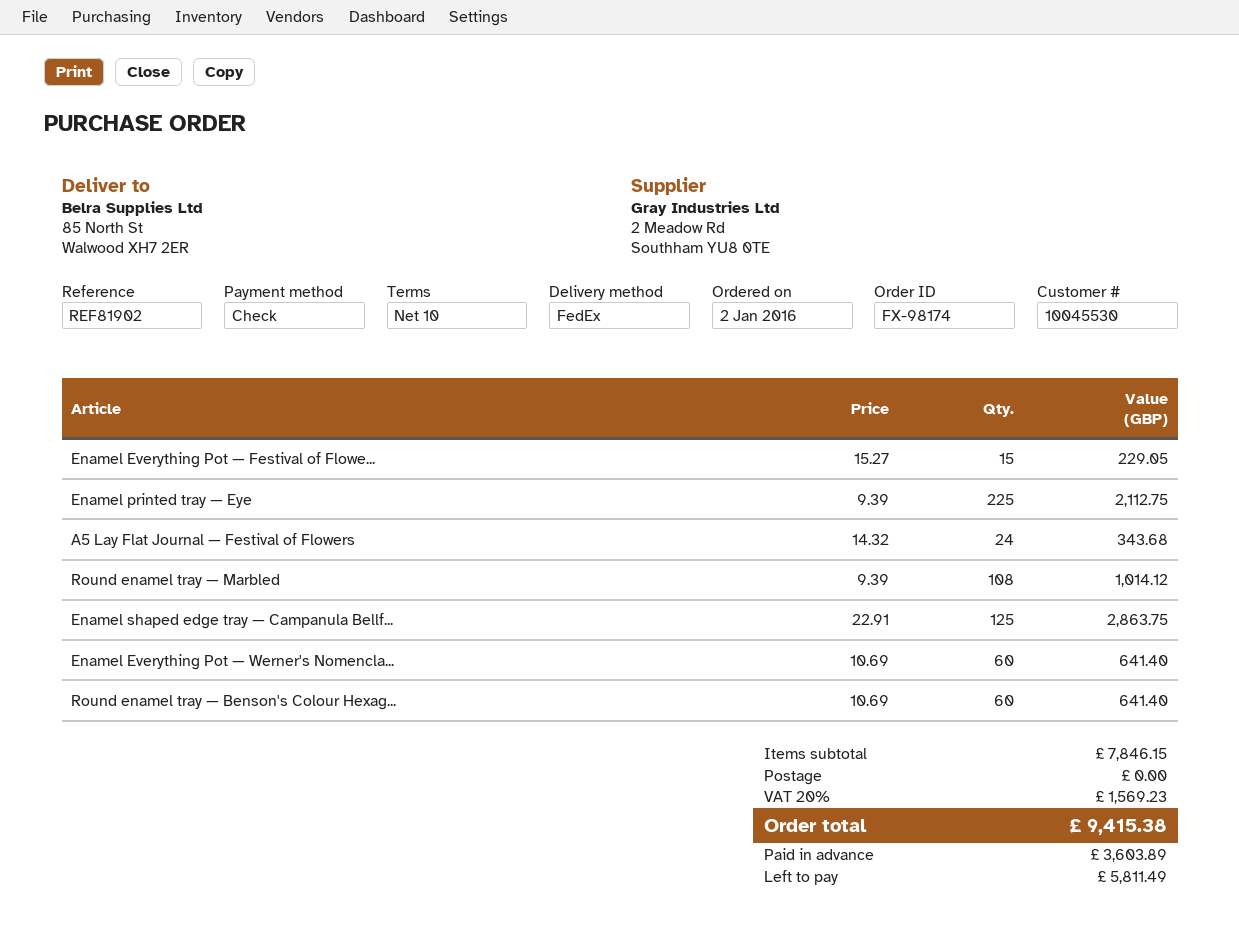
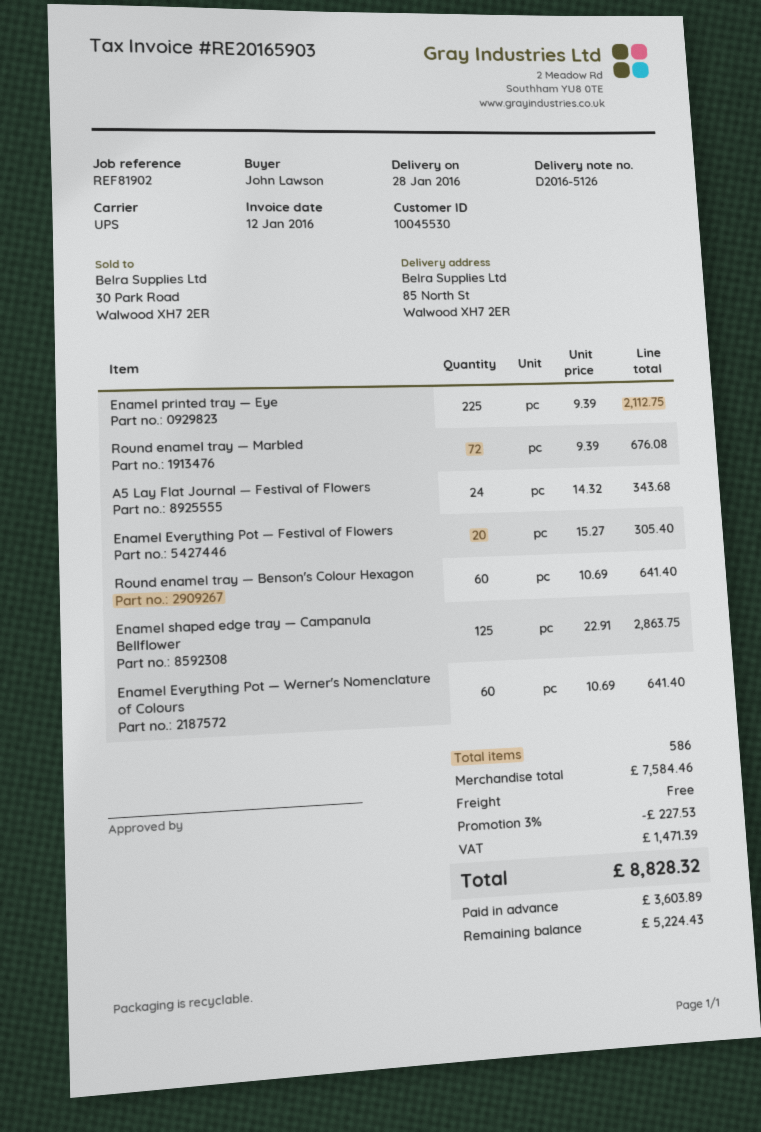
shipping method: FedEx -> UPS
Enamel Everything Pot — Festival of Flowe...: 15 x 15.27 = 229.05 -> 20 x 15.27 = 305.40
Round enamel tray — Marbled: 108 x 9.39 = 1014.12 -> 72 x 9.39 = 676.08
subtotal: 7846.15 -> 7584.46
discount: none -> 3% = 227.53
tax: 1569.23 -> 1471.39
total: 9415.38 -> 8828.32
balance: 5811.49 -> 5224.43

